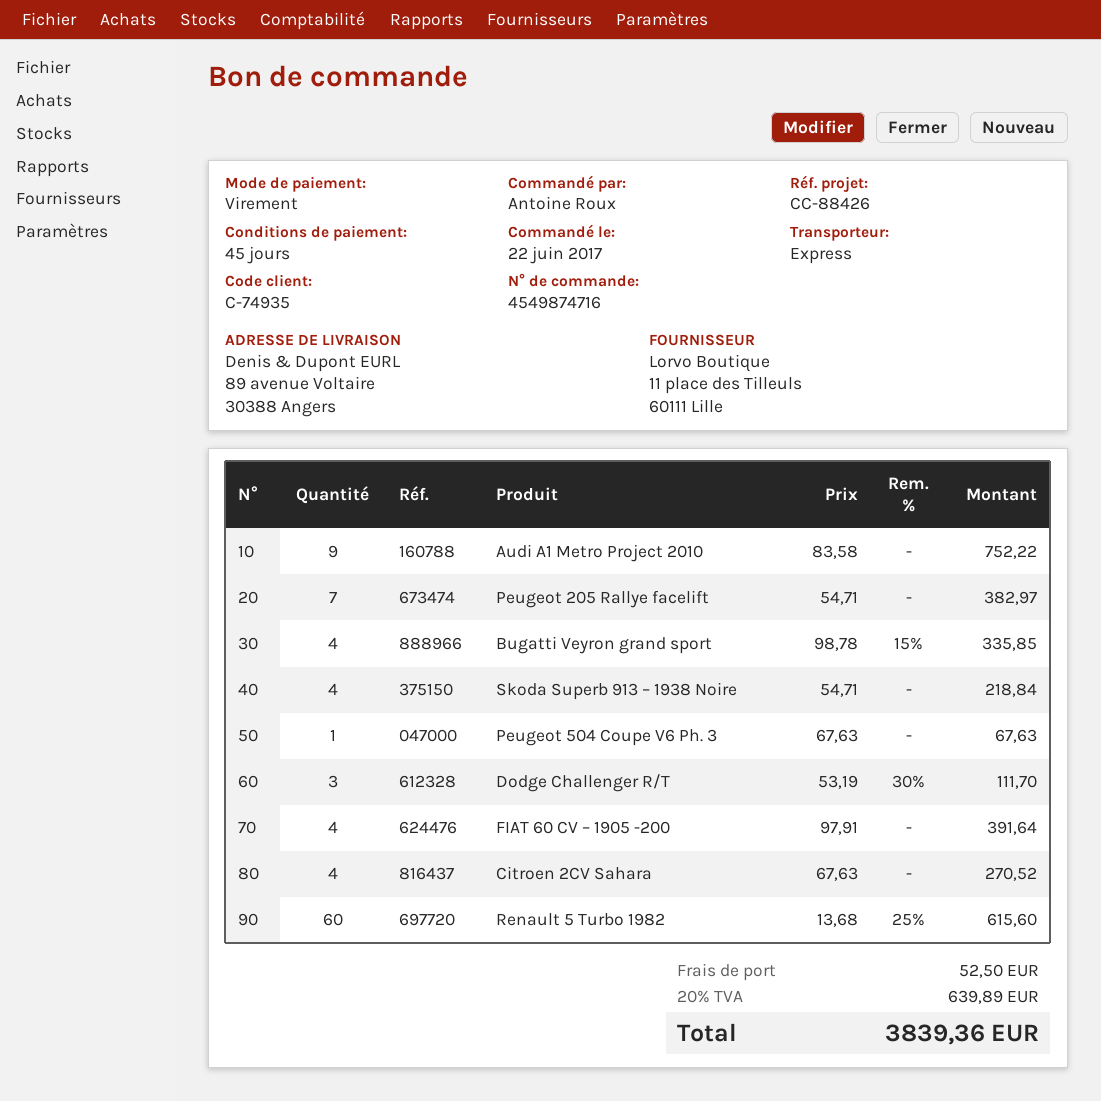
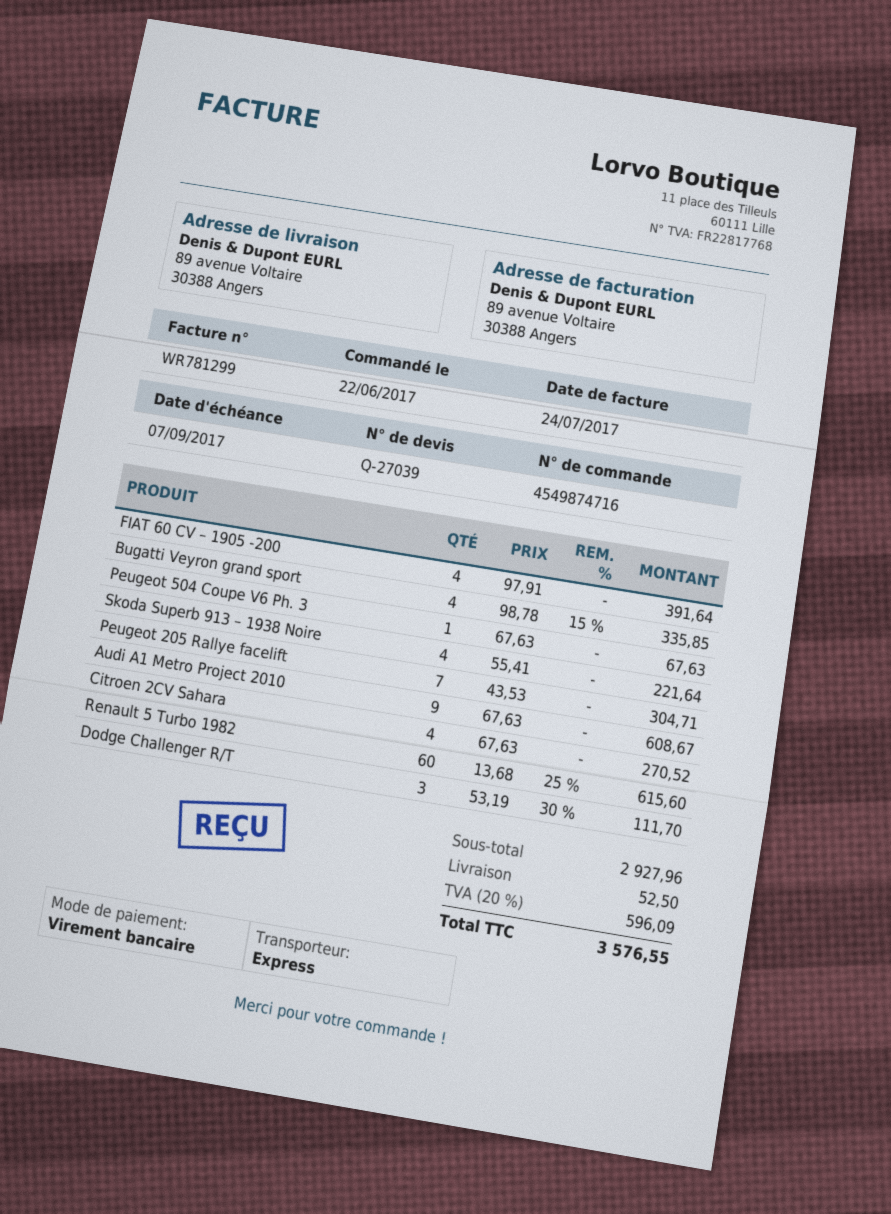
Audi A1 Metro Project 2010: 9 x 83.58 = 752.22 -> 9 x 67.63 = 608.67
Peugeot 205 Rallye facelift: 7 x 54.71 = 382.97 -> 7 x 43.53 = 304.71
Skoda Superb 913 – 1938 Noire: 4 x 54.71 = 218.84 -> 4 x 55.41 = 221.64
tax: 20% = 639.89 -> 20% = 596.09
total: 3839.36 -> 3576.55

